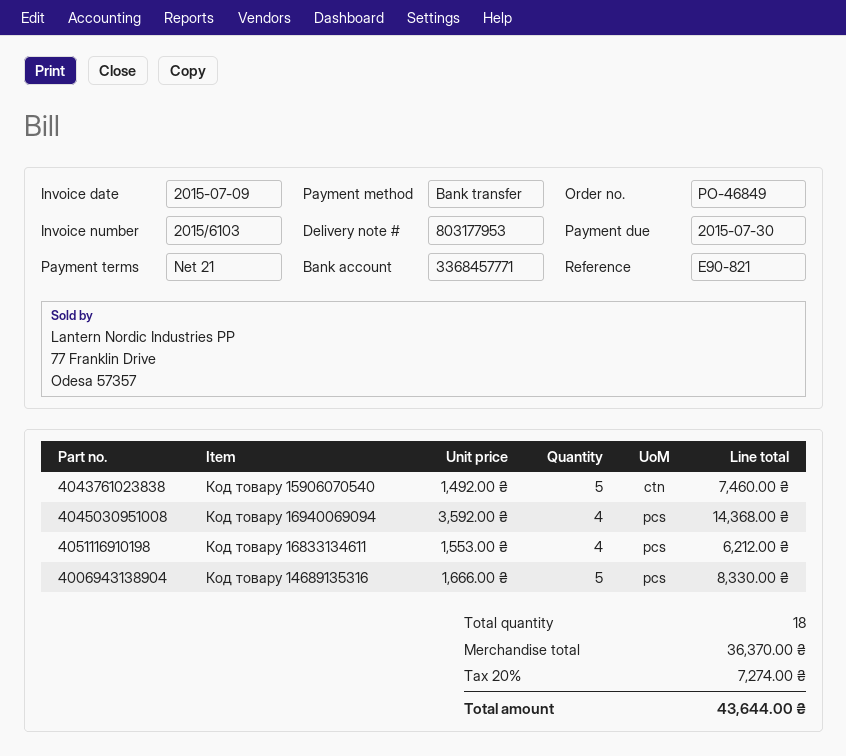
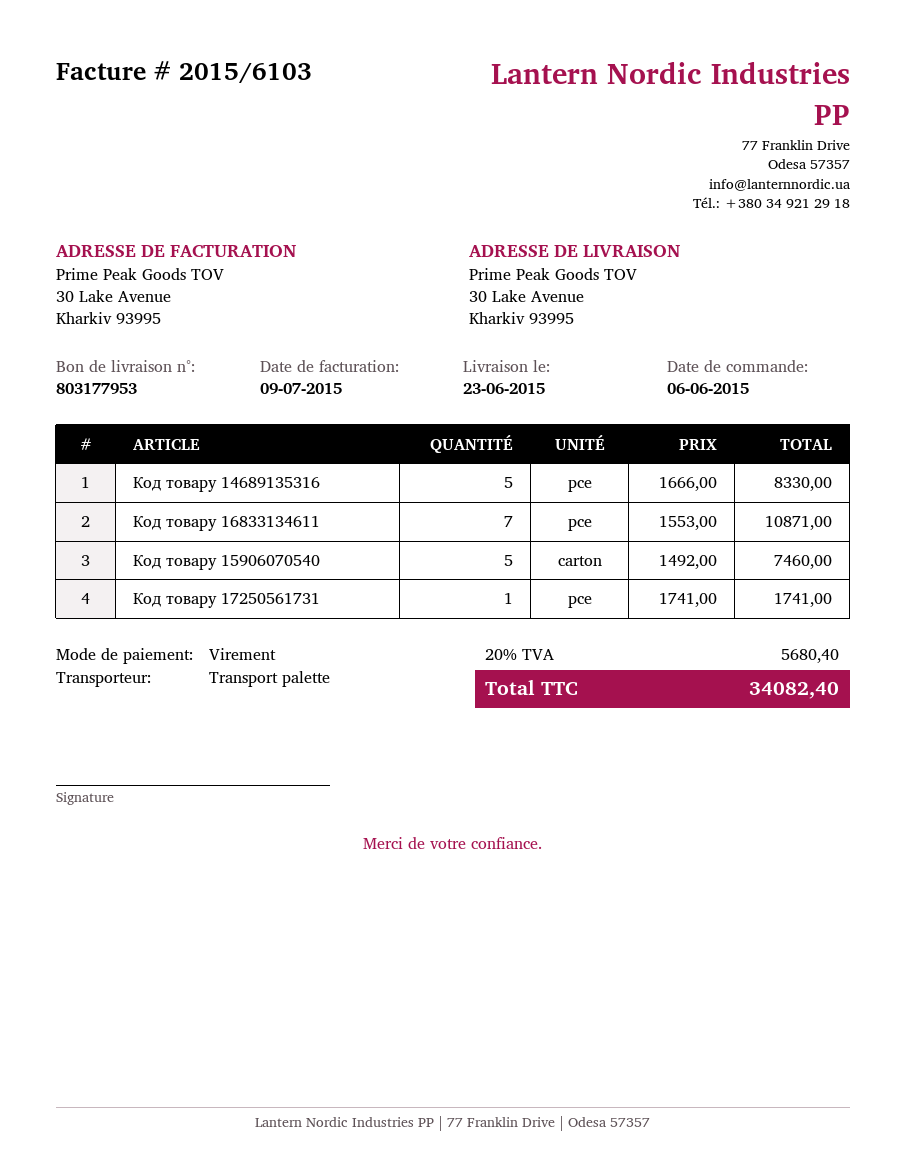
Код товару 16940069094: 4 x 3592.00 = 14368.00 -> none
Код товару 16833134611: 4 x 1553.00 = 6212.00 -> 7 x 1553.00 = 10871.00
Код товару 17250561731: none -> 1 x 1741.00 = 1741.00
tax: 20% = 7274.00 -> 20% = 5680.40
total: 43644.00 -> 34082.40

